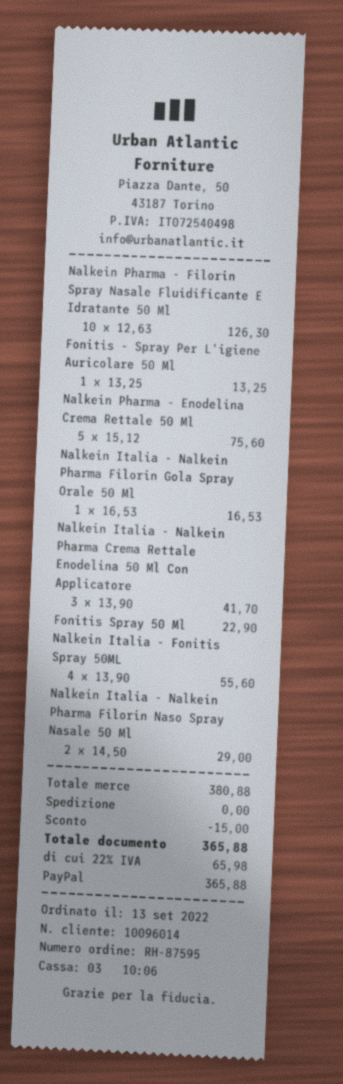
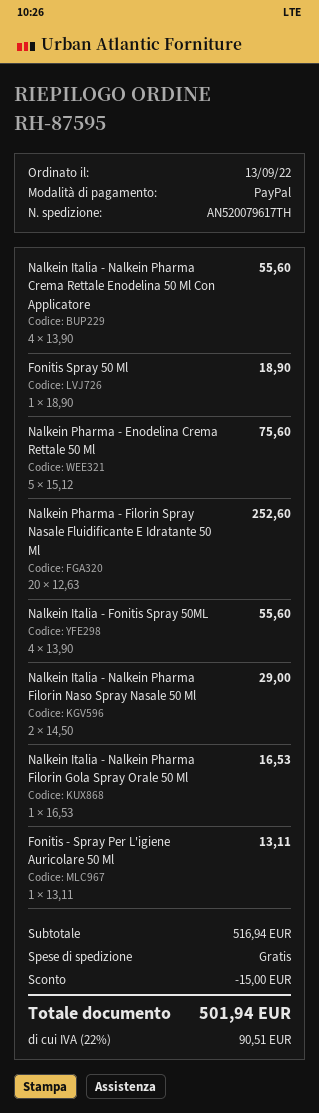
Nalkein Pharma - Filorin Spray Nasale Fluidificante E Idratante 50 Ml: 10 x 12.63 = 126.30 -> 20 x 12.63 = 252.60
Fonitis - Spray Per L'igiene Auricolare 50 Ml: 1 x 13.25 = 13.25 -> 1 x 13.11 = 13.11
Nalkein Italia - Nalkein Pharma Crema Rettale Enodelina 50 Ml Con Applicatore: 3 x 13.90 = 41.70 -> 4 x 13.90 = 55.60
Fonitis Spray 50 Ml: 1 x 22.90 = 22.90 -> 1 x 18.90 = 18.90
subtotal: 380.88 -> 516.94
tax: 22% = 65.98 -> 22% = 90.51
total: 365.88 -> 501.94

